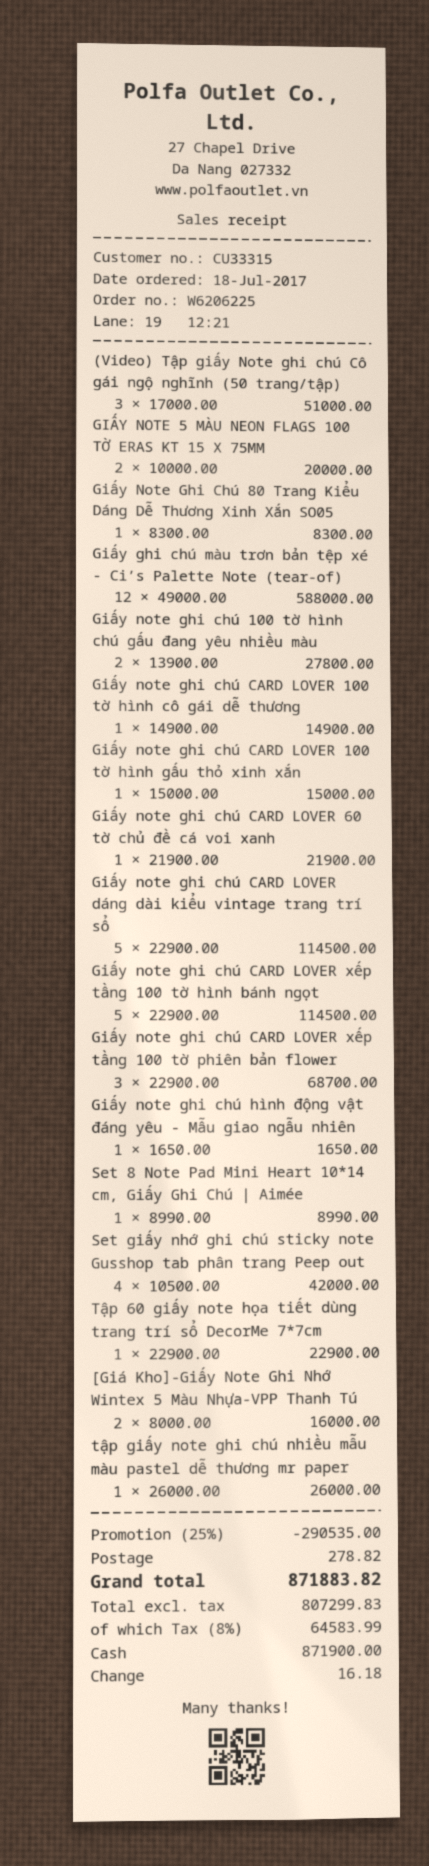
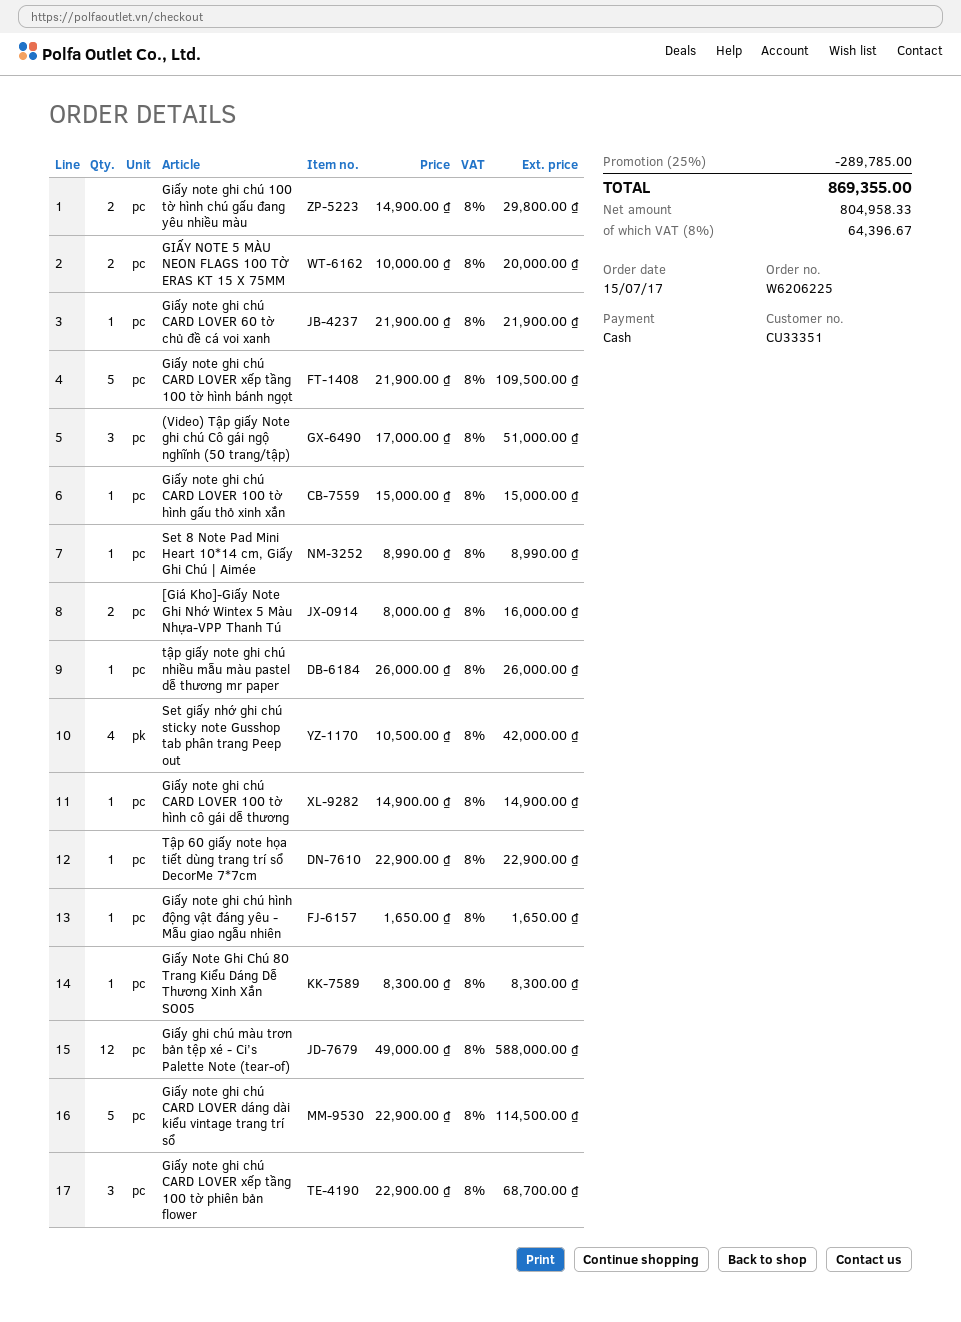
order date: 2017-07-18 -> 2017-07-15
customer number: CU33315 -> CU33351
Giấy note ghi chú 100 tờ hình chú gấu đang yêu nhiều màu: 2 x 13900.00 = 27800.00 -> 2 x 14900.00 = 29800.00
Giấy note ghi chú CARD LOVER xếp tầng 100 tờ hình bánh ngọt: 5 x 22900.00 = 114500.00 -> 5 x 21900.00 = 109500.00
discount: 25% = 290535.00 -> 25% = 289785.00
shipping: 278.82 -> none
net: 807299.83 -> 804958.33
tax: 8% = 64583.99 -> 8% = 64396.67
total: 871883.82 -> 869355.00

